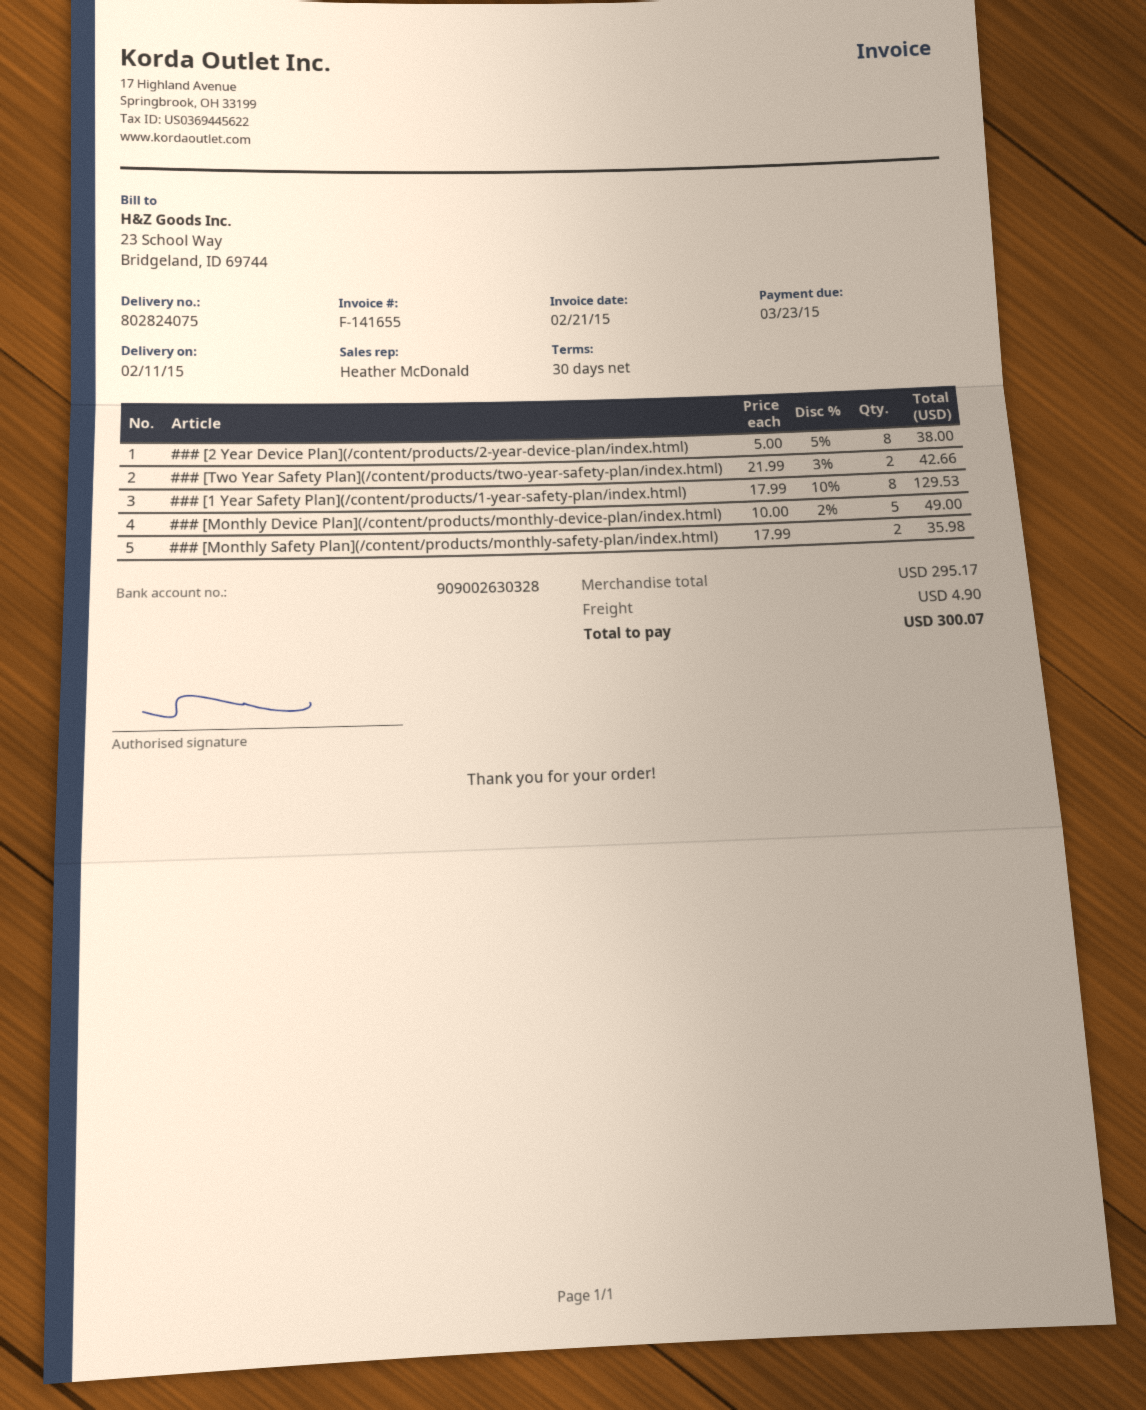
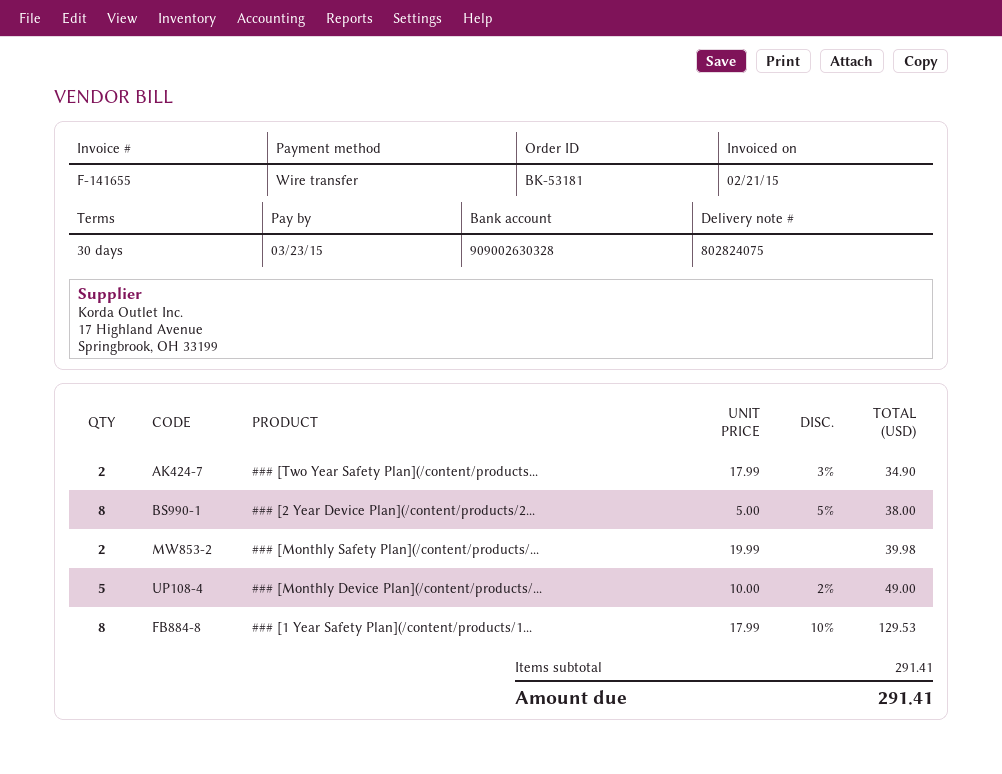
### [Two Year Safety Plan](/content/products/two-year-safety-plan/index.html): 2 x 21.99 - 3% = 42.66 -> 2 x 17.99 - 3% = 34.90
### [Monthly Safety Plan](/content/products/monthly-safety-plan/index.html): 2 x 17.99 = 35.98 -> 2 x 19.99 = 39.98
subtotal: 295.17 -> 291.41
shipping: 4.90 -> none
total: 300.07 -> 291.41

